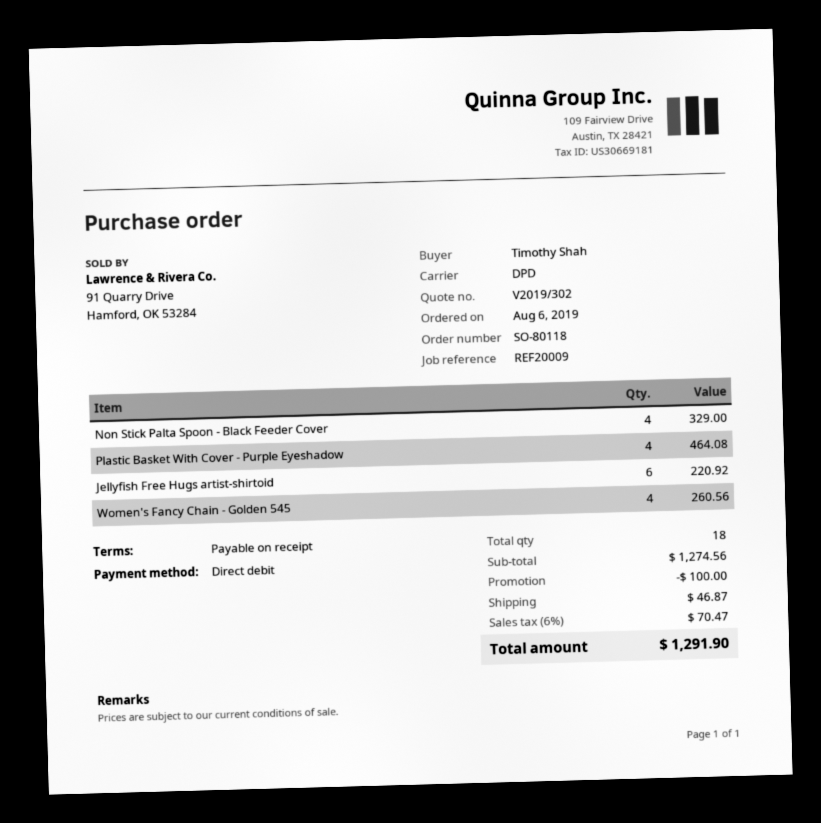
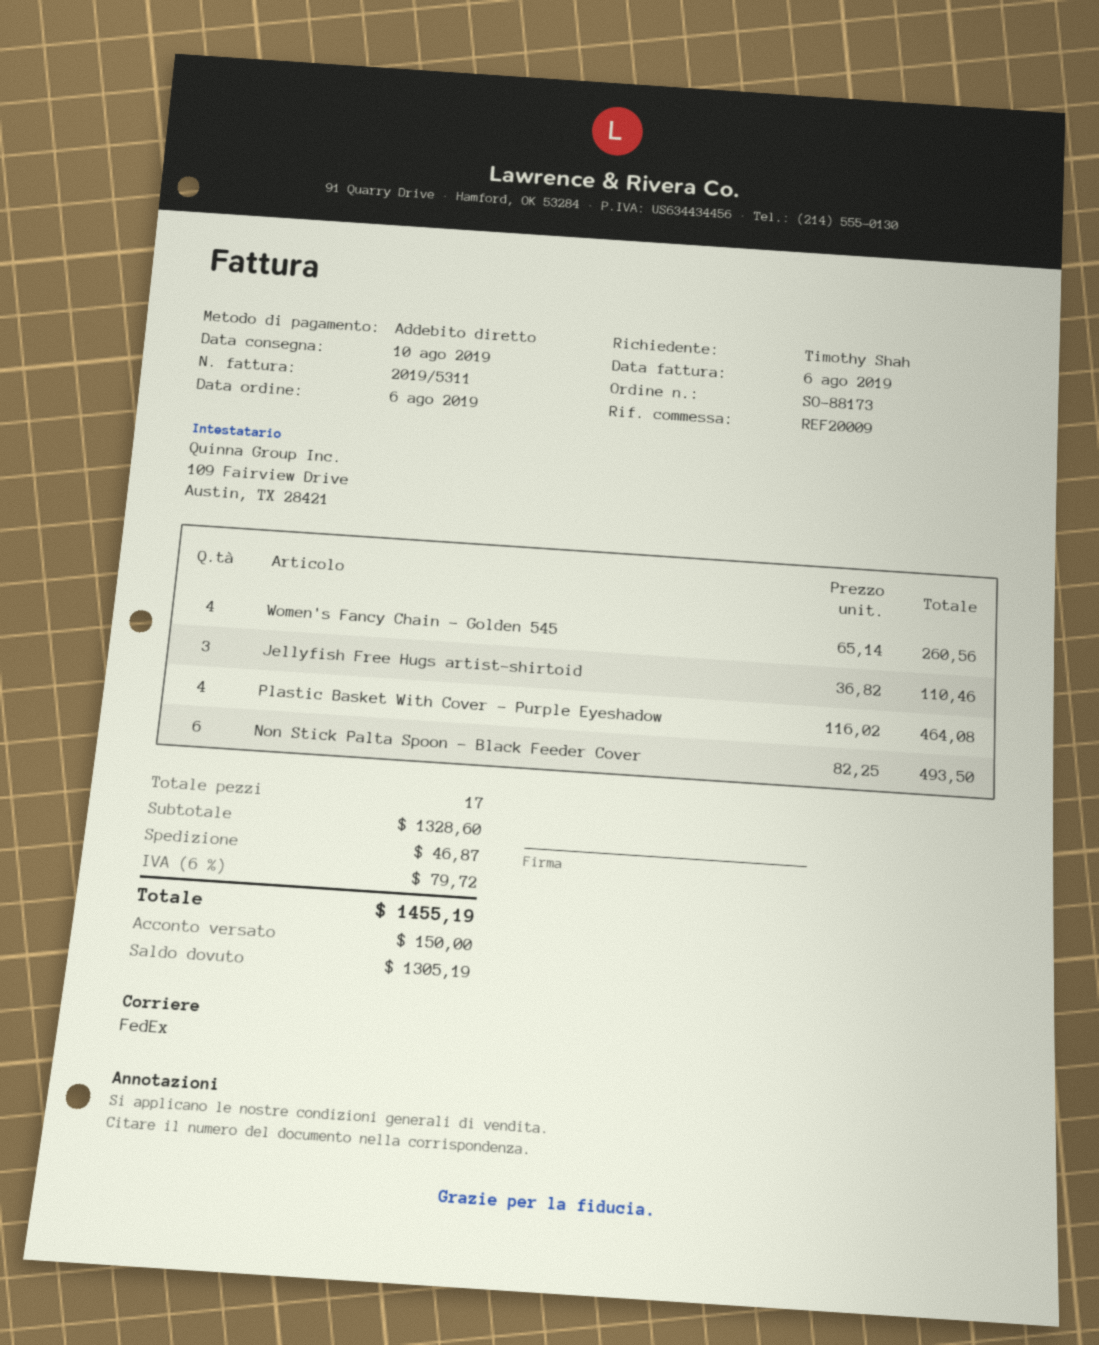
order number: SO-80118 -> SO-88173
shipping method: DPD -> FedEx
Non Stick Palta Spoon - Black Feeder Cover: 4 for 329.00 -> 6 for 493.50
Jellyfish Free Hugs artist-shirtoid: 6 for 220.92 -> 3 for 110.46
total quantity: 18 -> 17
subtotal: 1274.56 -> 1328.60
discount: 100.00 -> none
tax: 6% = 70.47 -> 6% = 79.72
total: 1291.90 -> 1455.19

